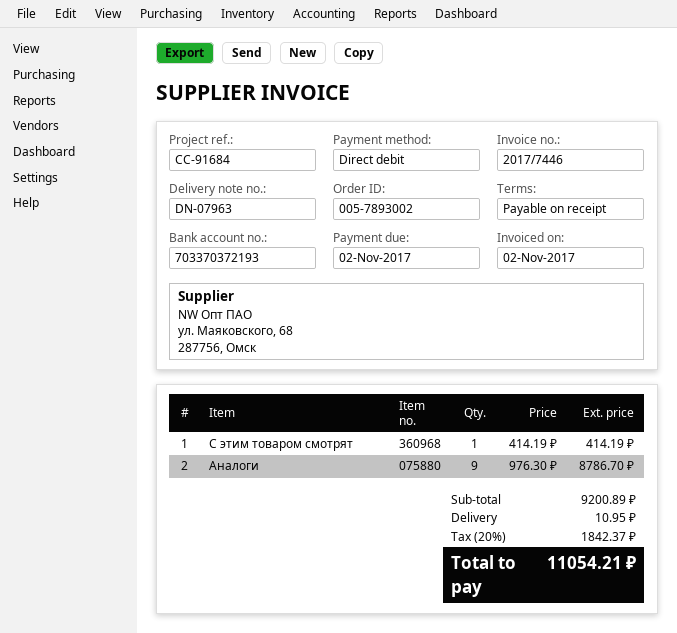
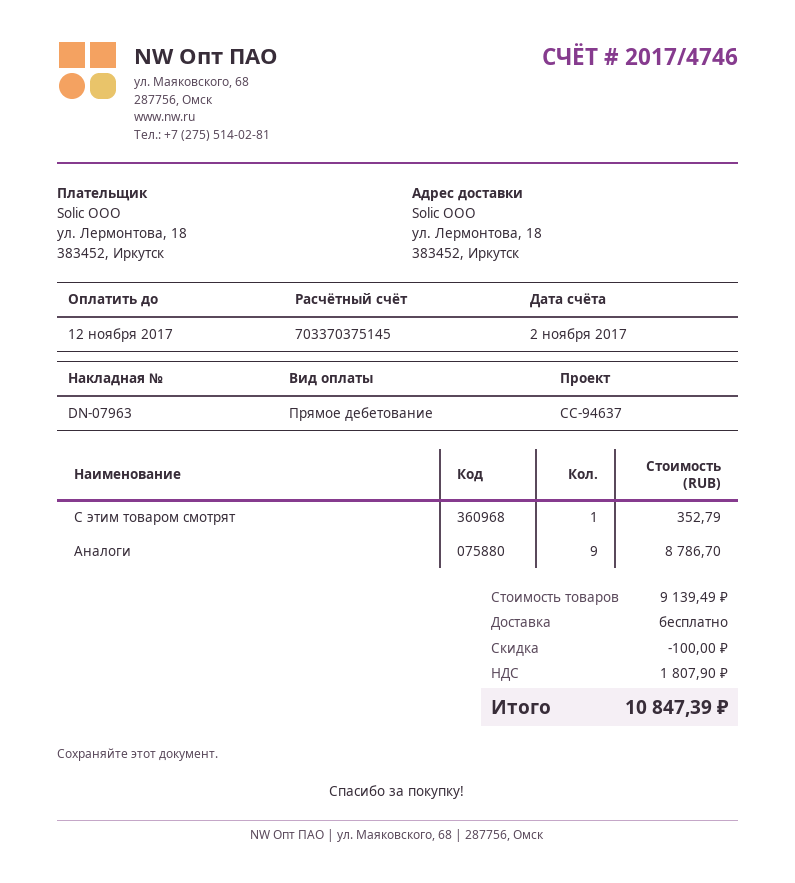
invoice number: 2017/7446 -> 2017/4746
due date: 2017-11-02 -> 2017-11-12
reference: CC-91684 -> CC-94637
bank account: 703370372193 -> 703370375145
С этим товаром смотрят: 1 for 414.19 -> 1 for 352.79
subtotal: 9200.89 -> 9139.49
discount: none -> 100.00
shipping: 10.95 -> 0.00
tax: 1842.37 -> 1807.90
total: 11054.21 -> 10847.39

